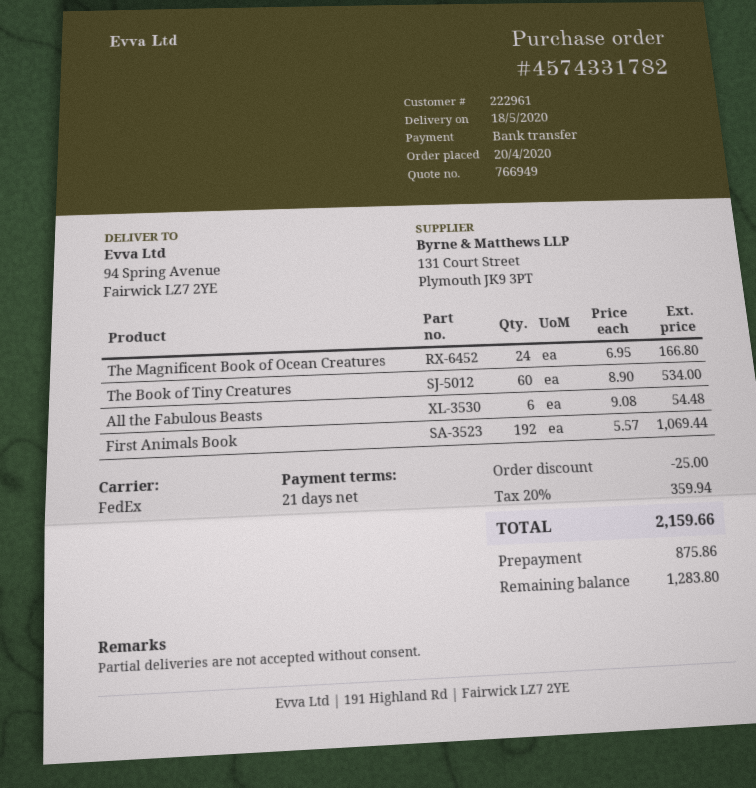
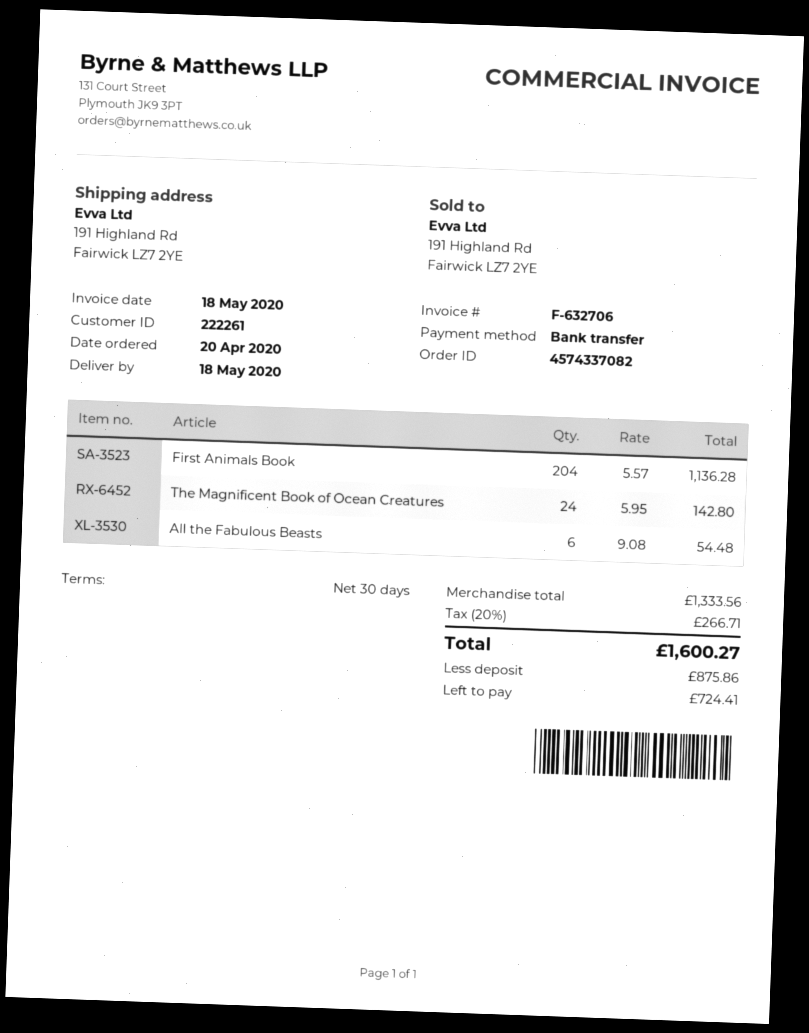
order number: 4574331782 -> 4574337082
payment terms: 21 days -> 30 days
customer number: 222961 -> 222261
ship to: 94 Spring Avenue, Fairwick LZ7 2YE -> 191 Highland Rd, Fairwick LZ7 2YE
The Magnificent Book of Ocean Creatures: 24 x 6.95 = 166.80 -> 24 x 5.95 = 142.80
The Book of Tiny Creatures: 60 x 8.90 = 534.00 -> none
First Animals Book: 192 x 5.57 = 1069.44 -> 204 x 5.57 = 1136.28
discount: 25.00 -> none
tax: 20% = 359.94 -> 20% = 266.71
total: 2159.66 -> 1600.27
balance: 1283.80 -> 724.41

